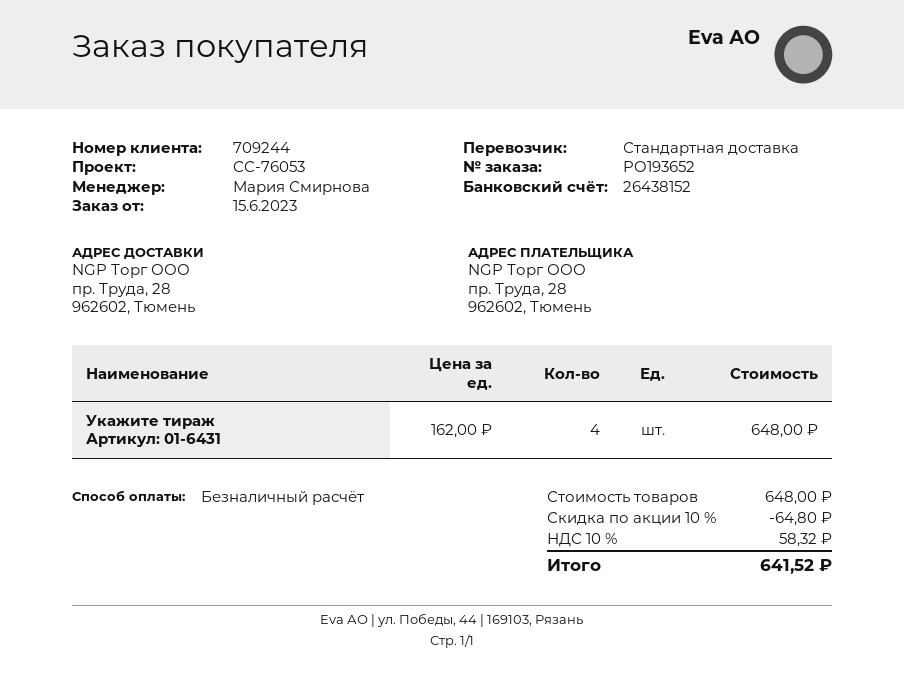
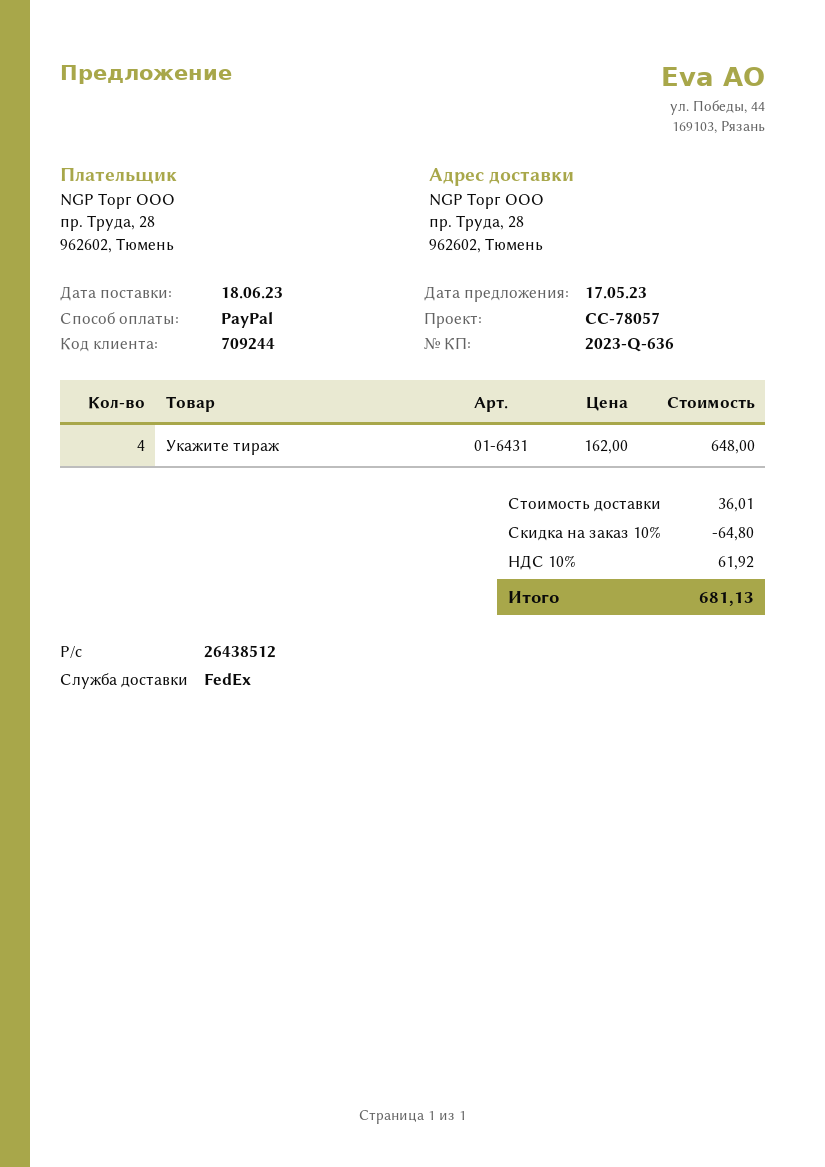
reference: CC-76053 -> CC-78057
payment method: bank transfer -> PayPal
bank account: 26438152 -> 26438512
shipping method: standard -> FedEx
shipping: none -> 36.01
tax: 10% = 58.32 -> 10% = 61.92
total: 641.52 -> 681.13

